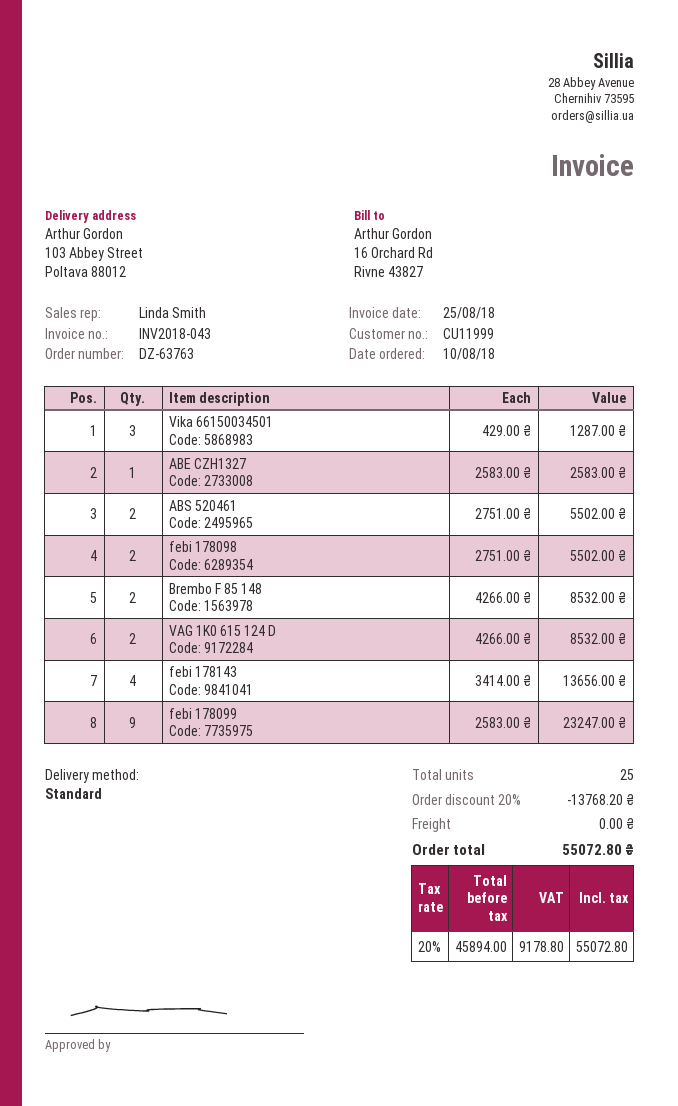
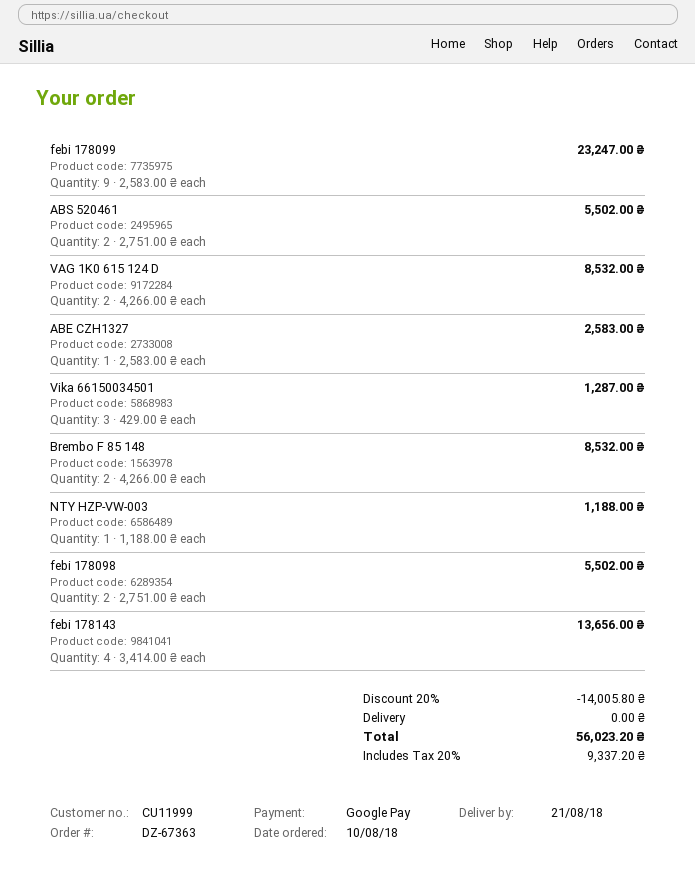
order number: DZ-63763 -> DZ-67363
NTY HZP-VW-003: none -> 1 x 1188.00 = 1188.00
discount: 20% = 13768.20 -> 20% = 14005.80
tax: 20% = 9178.80 -> 20% = 9337.20
total: 55072.80 -> 56023.20

